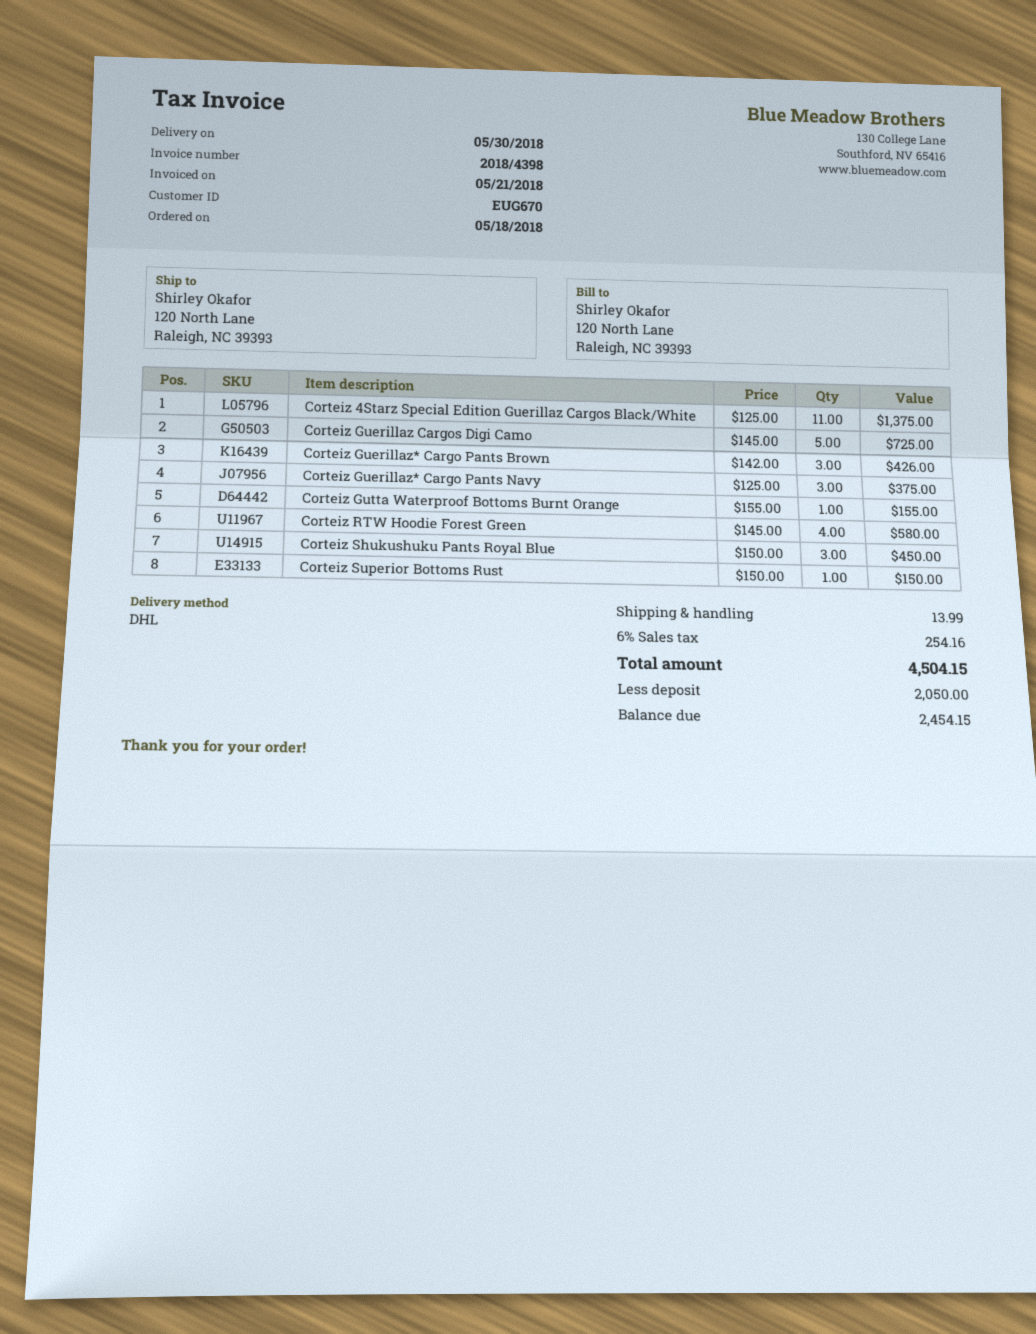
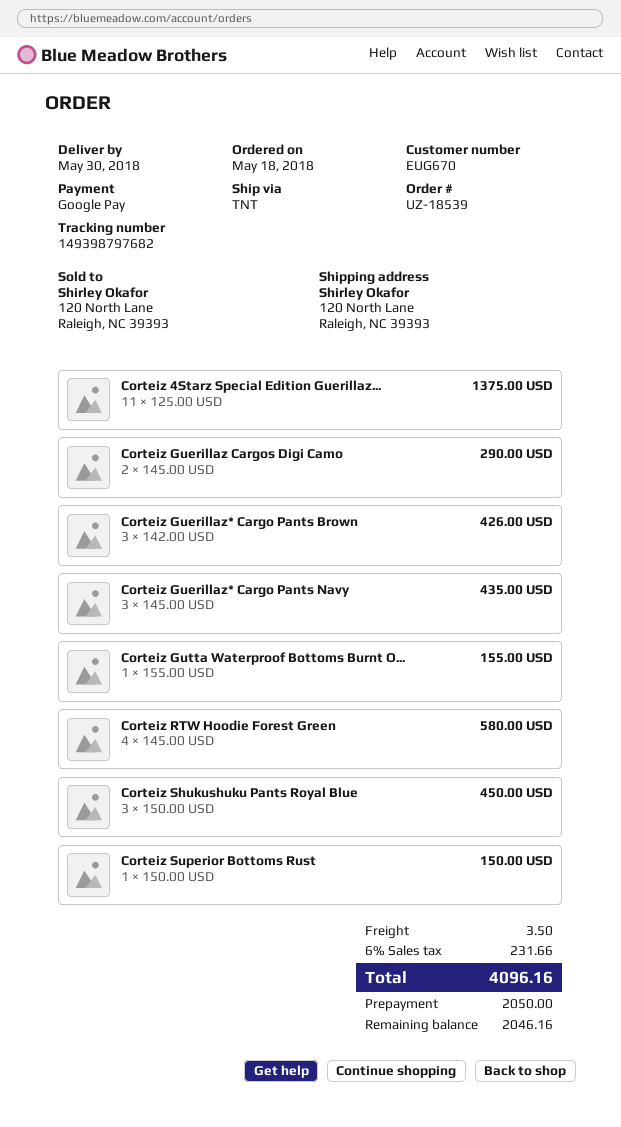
shipping method: DHL -> TNT
Corteiz Guerillaz Cargos Digi Camo: 5 x 145.00 = 725.00 -> 2 x 145.00 = 290.00
Corteiz Guerillaz* Cargo Pants Navy: 3 x 125.00 = 375.00 -> 3 x 145.00 = 435.00
shipping: 13.99 -> 3.50
tax: 6% = 254.16 -> 6% = 231.66
total: 4504.15 -> 4096.16
balance: 2454.15 -> 2046.16

